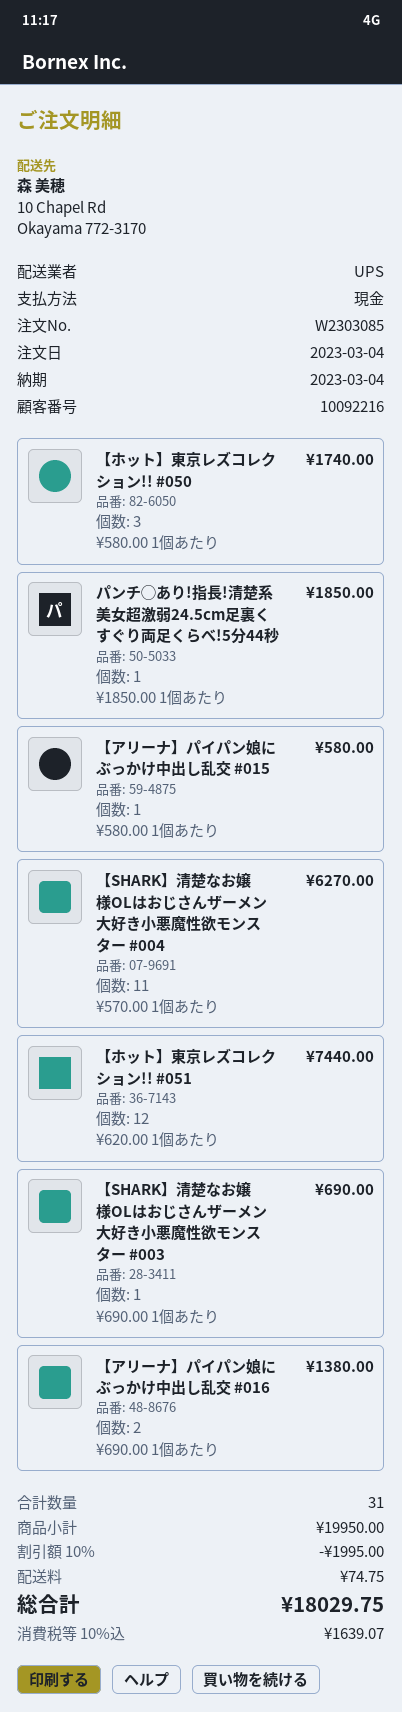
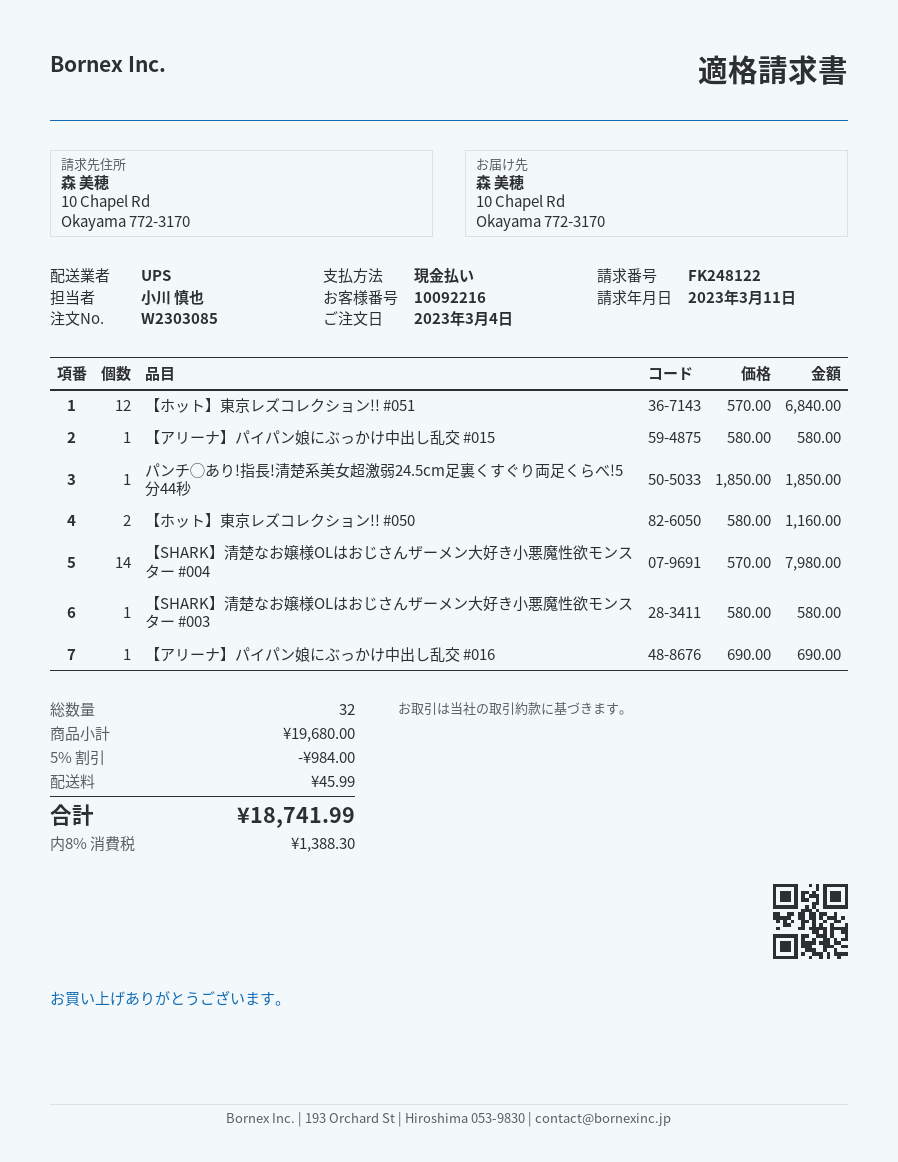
【ホット】東京レズコレクション!! #050: 3 x 580.00 = 1740.00 -> 2 x 580.00 = 1160.00
【SHARK】清楚なお嬢様OLはおじさんザーメン大好き小悪魔性欲モンスター #004: 11 x 570.00 = 6270.00 -> 14 x 570.00 = 7980.00
【ホット】東京レズコレクション!! #051: 12 x 620.00 = 7440.00 -> 12 x 570.00 = 6840.00
【SHARK】清楚なお嬢様OLはおじさんザーメン大好き小悪魔性欲モンスター #003: 1 x 690.00 = 690.00 -> 1 x 580.00 = 580.00
【アリーナ】パイパン娘にぶっかけ中出し乱交 #016: 2 x 690.00 = 1380.00 -> 1 x 690.00 = 690.00
total quantity: 31 -> 32
subtotal: 19950.00 -> 19680.00
discount: 10% = 1995.00 -> 5% = 984.00
shipping: 74.75 -> 45.99
tax: 10% = 1639.07 -> 8% = 1388.30
total: 18029.75 -> 18741.99

